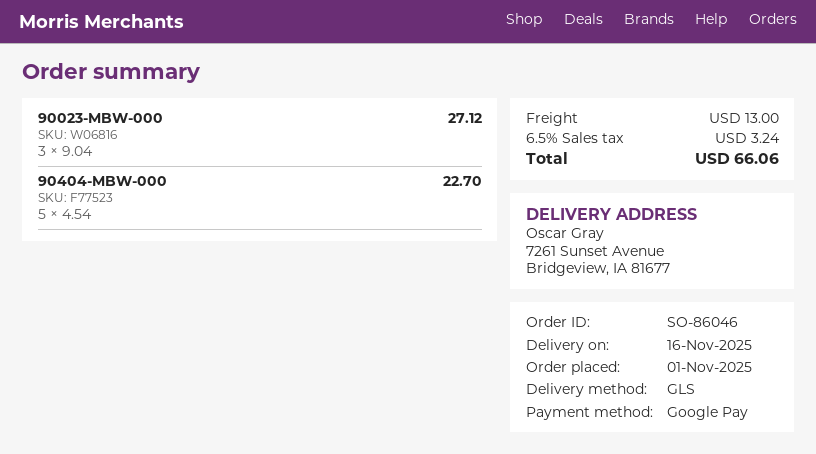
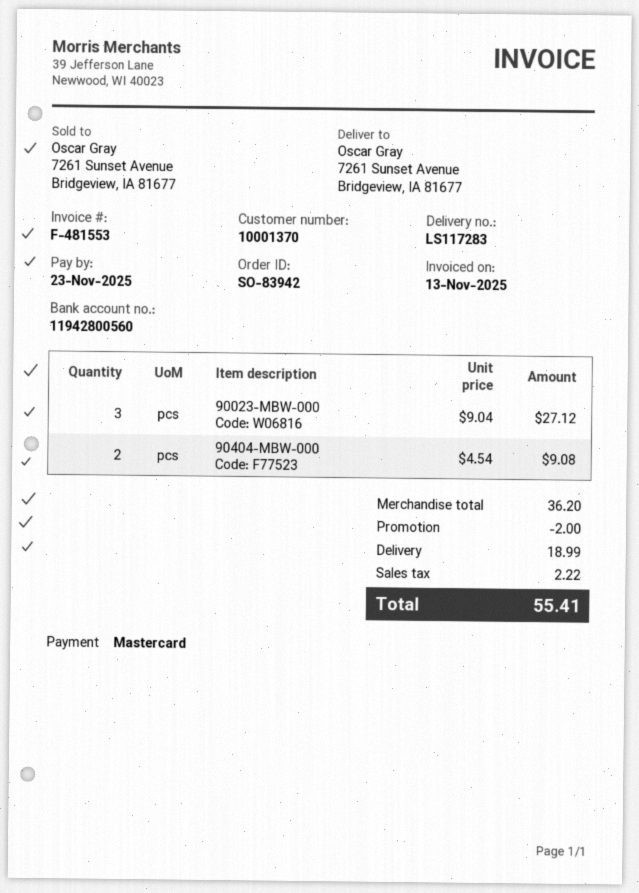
order number: SO-86046 -> SO-83942
payment method: Google Pay -> Mastercard
90404-MBW-000: 5 x 4.54 = 22.70 -> 2 x 4.54 = 9.08
discount: none -> 2.00
shipping: 13.00 -> 18.99
tax: 3.24 -> 2.22
total: 66.06 -> 55.41

